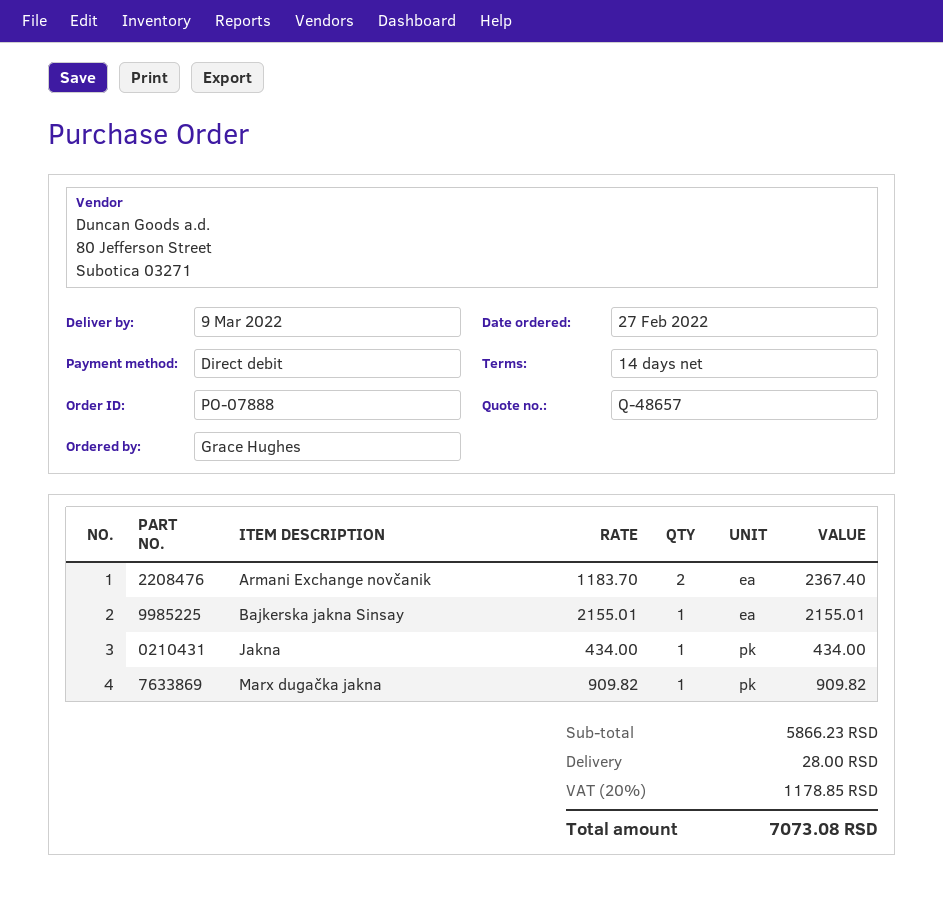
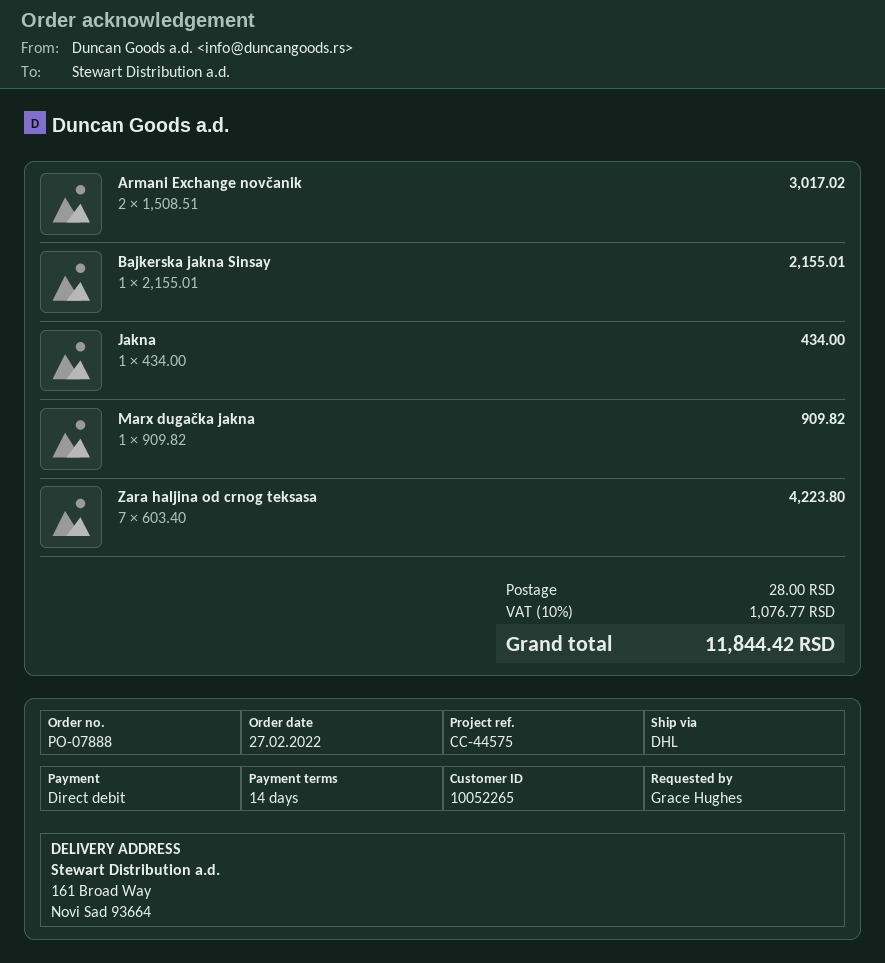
Armani Exchange novčanik: 2 x 1183.70 = 2367.40 -> 2 x 1508.51 = 3017.02
Zara haljina od crnog teksasa: none -> 7 x 603.40 = 4223.80
tax: 20% = 1178.85 -> 10% = 1076.77
total: 7073.08 -> 11844.42

